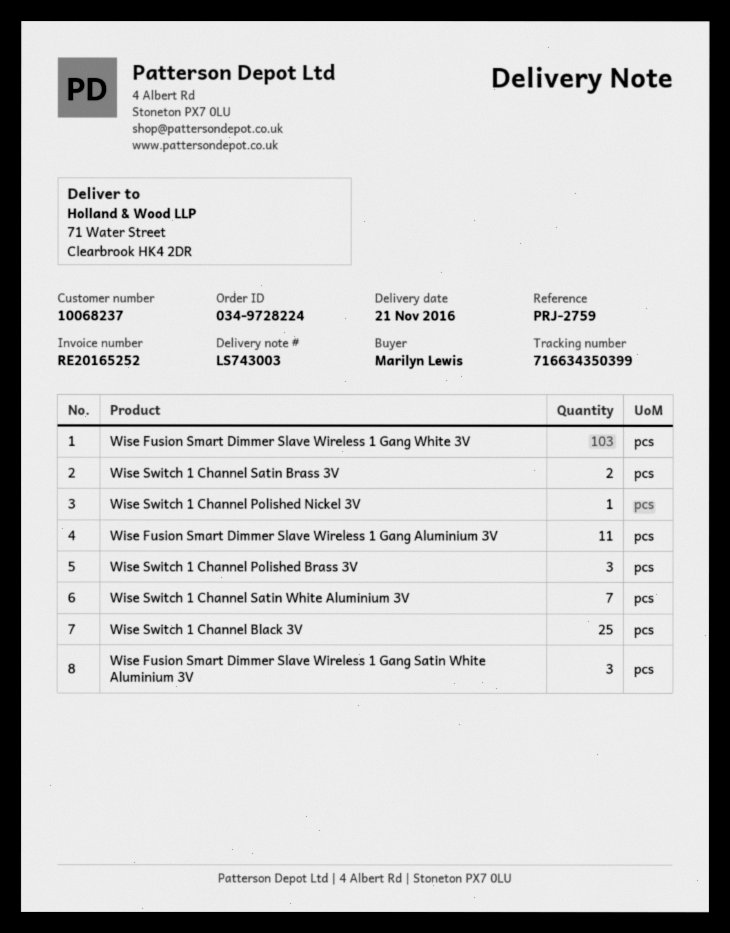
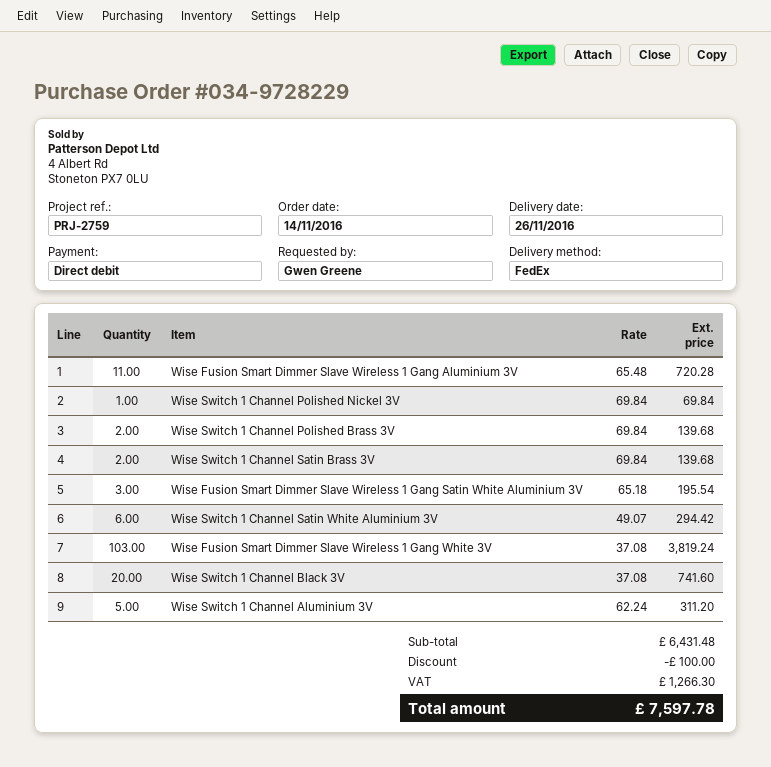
order number: 034-9728224 -> 034-9728229
delivery date: 2016-11-21 -> 2016-11-26
ordered by: Marilyn Lewis -> Gwen Greene
Wise Switch 1 Channel Polished Brass 3V: 3 -> 2
Wise Switch 1 Channel Satin White Aluminium 3V: 7 -> 6
Wise Switch 1 Channel Black 3V: 25 -> 20
Wise Switch 1 Channel Aluminium 3V: none -> 5

